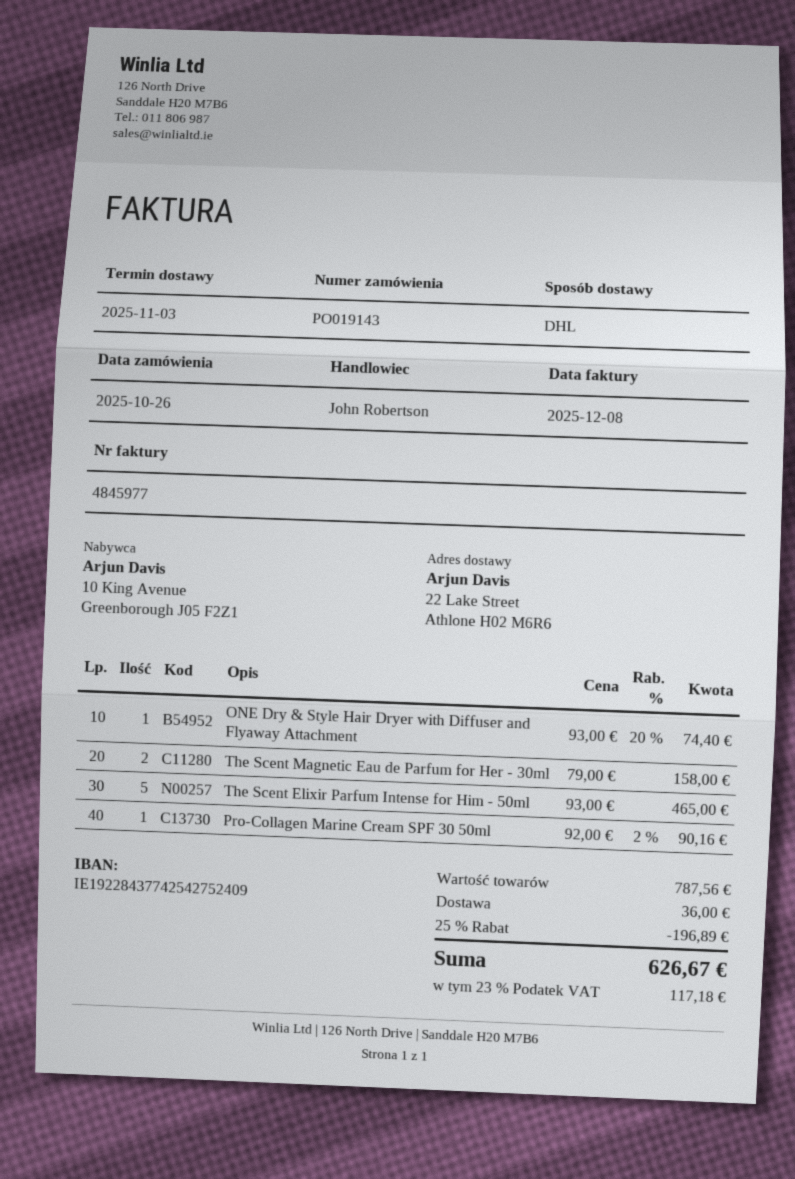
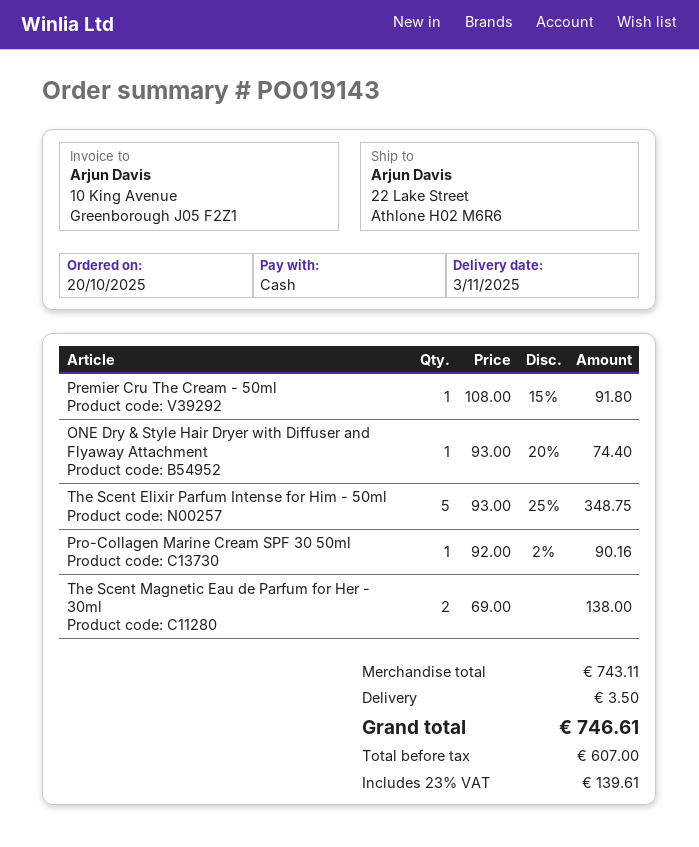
order date: 2025-10-26 -> 2025-10-20
The Scent Magnetic Eau de Parfum for Her - 30ml: 2 x 79.00 = 158.00 -> 2 x 69.00 = 138.00
The Scent Elixir Parfum Intense for Him - 50ml: 5 x 93.00 = 465.00 -> 5 x 93.00 - 25% = 348.75
Premier Cru The Cream - 50ml: none -> 1 x 108.00 - 15% = 91.80
subtotal: 787.56 -> 743.11
discount: 25% = 196.89 -> none
shipping: 36.00 -> 3.50
tax: 23% = 117.18 -> 23% = 139.61
total: 626.67 -> 746.61

